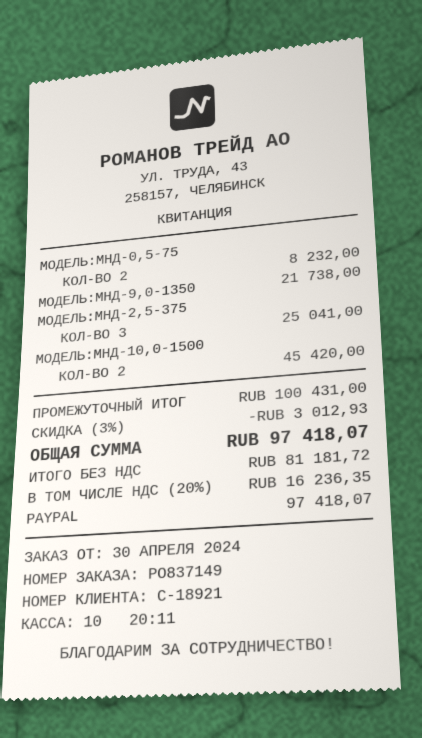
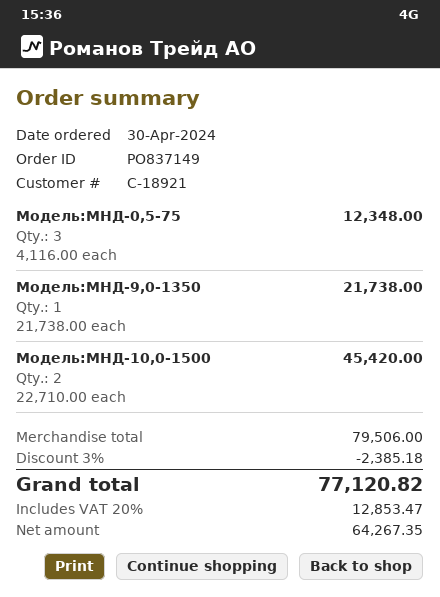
МОДЕЛЬ:МНД-0,5-75: 2 for 8232.00 -> 3 for 12348.00
МОДЕЛЬ:МНД-2,5-375: 3 for 25041.00 -> none
subtotal: 100431.00 -> 79506.00
discount: 3% = 3012.93 -> 3% = 2385.18
net: 81181.72 -> 64267.35
tax: 20% = 16236.35 -> 20% = 12853.47
total: 97418.07 -> 77120.82

